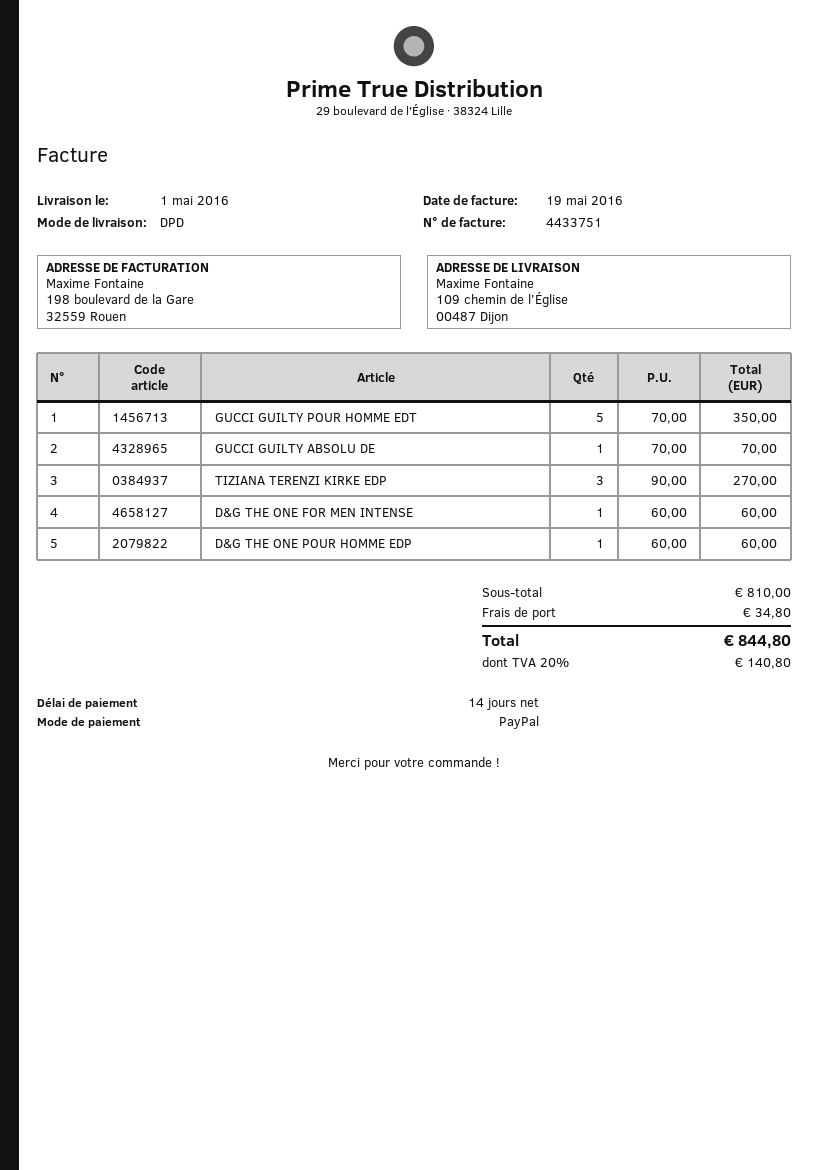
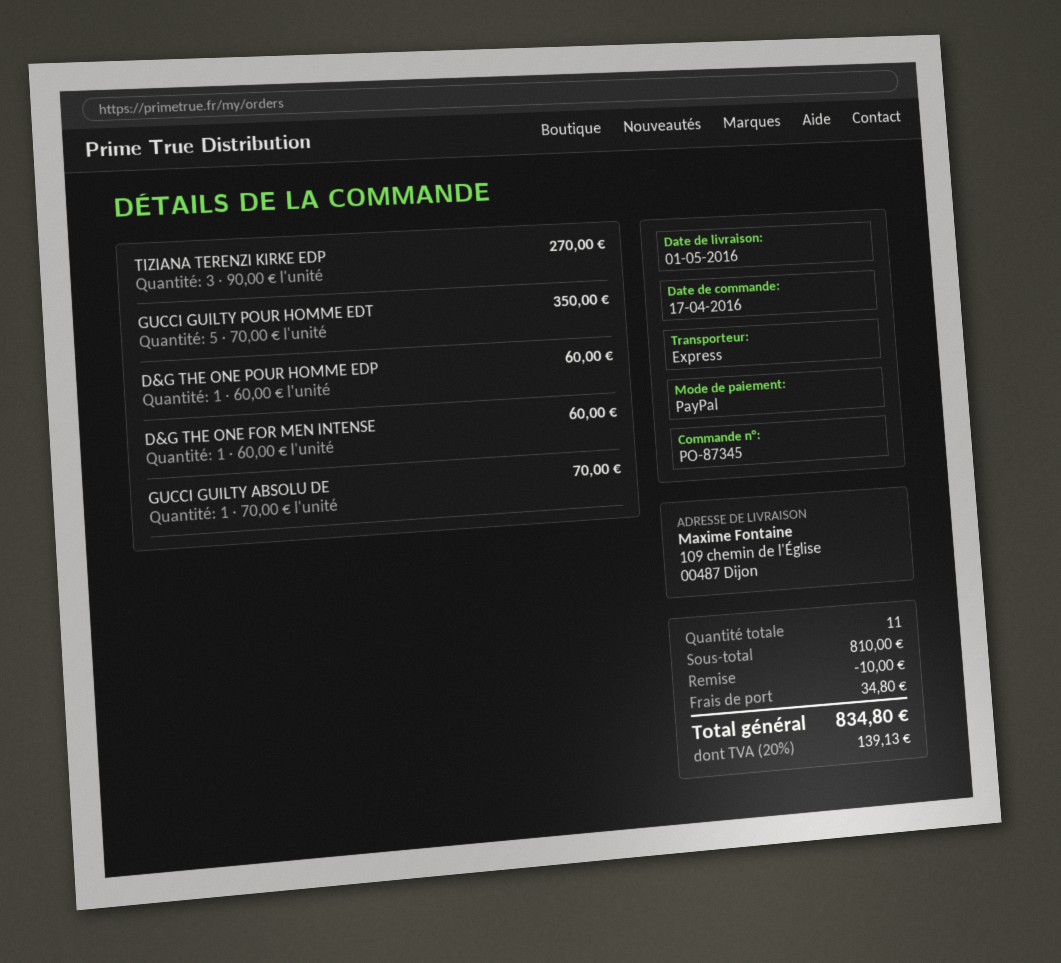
shipping method: DPD -> express
discount: none -> 10.00
tax: 20% = 140.80 -> 20% = 139.13
total: 844.80 -> 834.80

